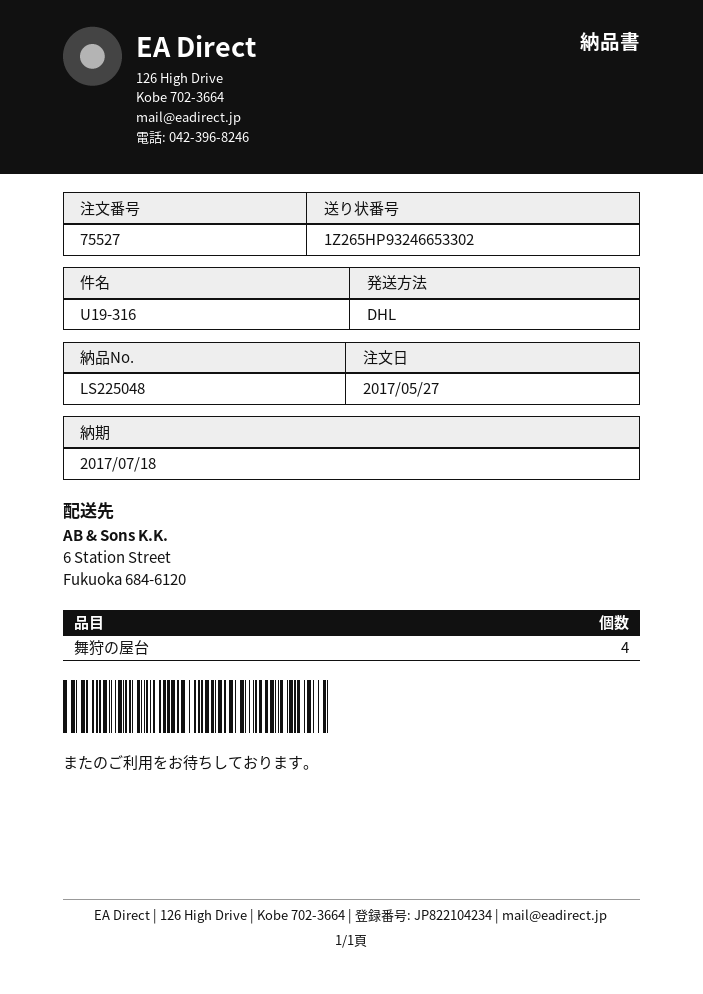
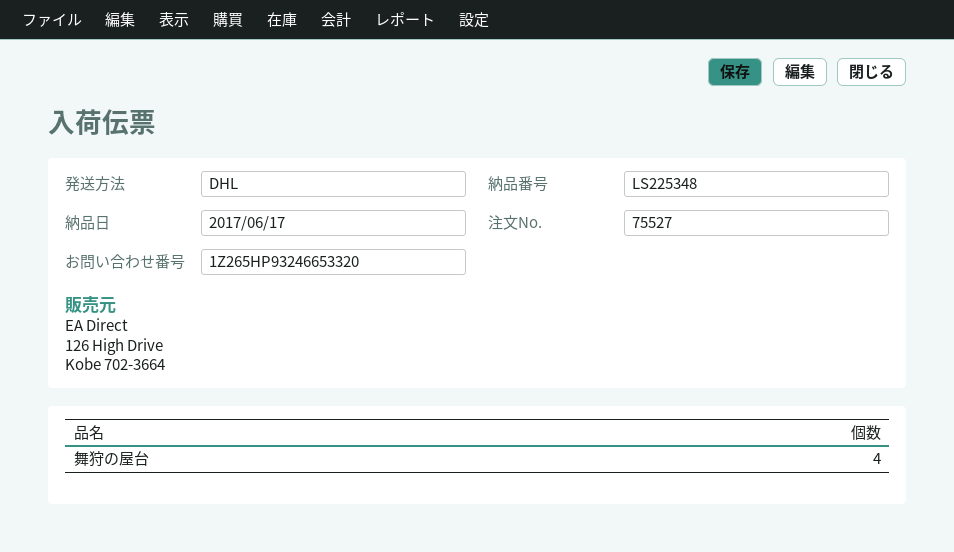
delivery note number: LS225048 -> LS225348
delivery date: 2017-07-18 -> 2017-06-17
tracking number: 1Z265HP93246653302 -> 1Z265HP93246653320

